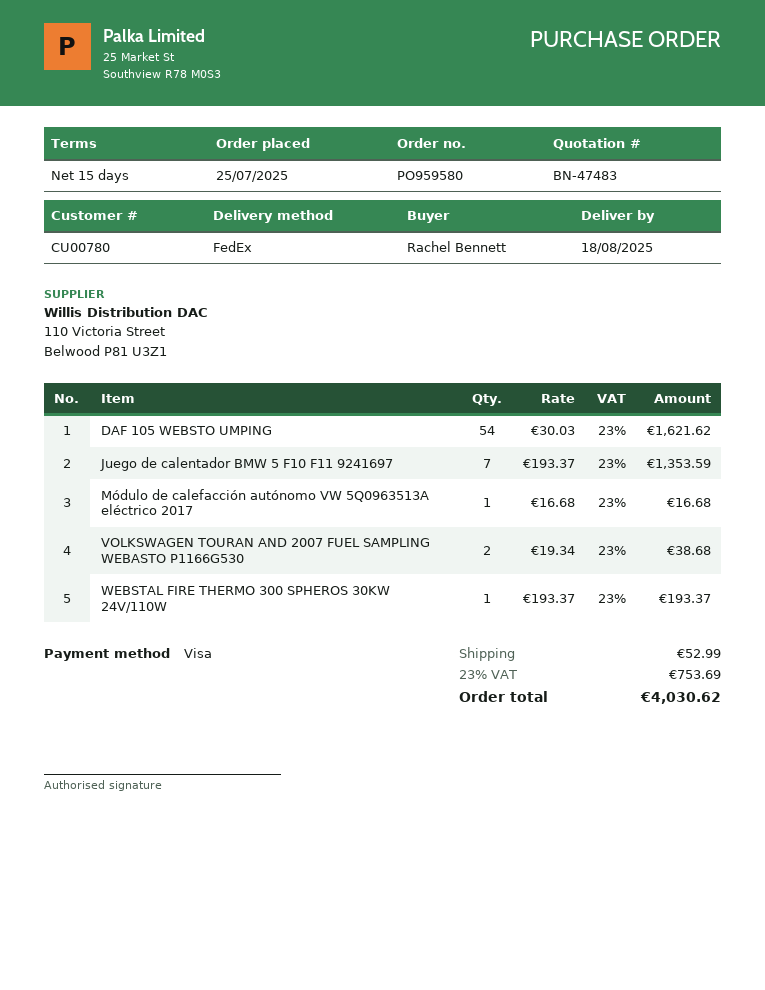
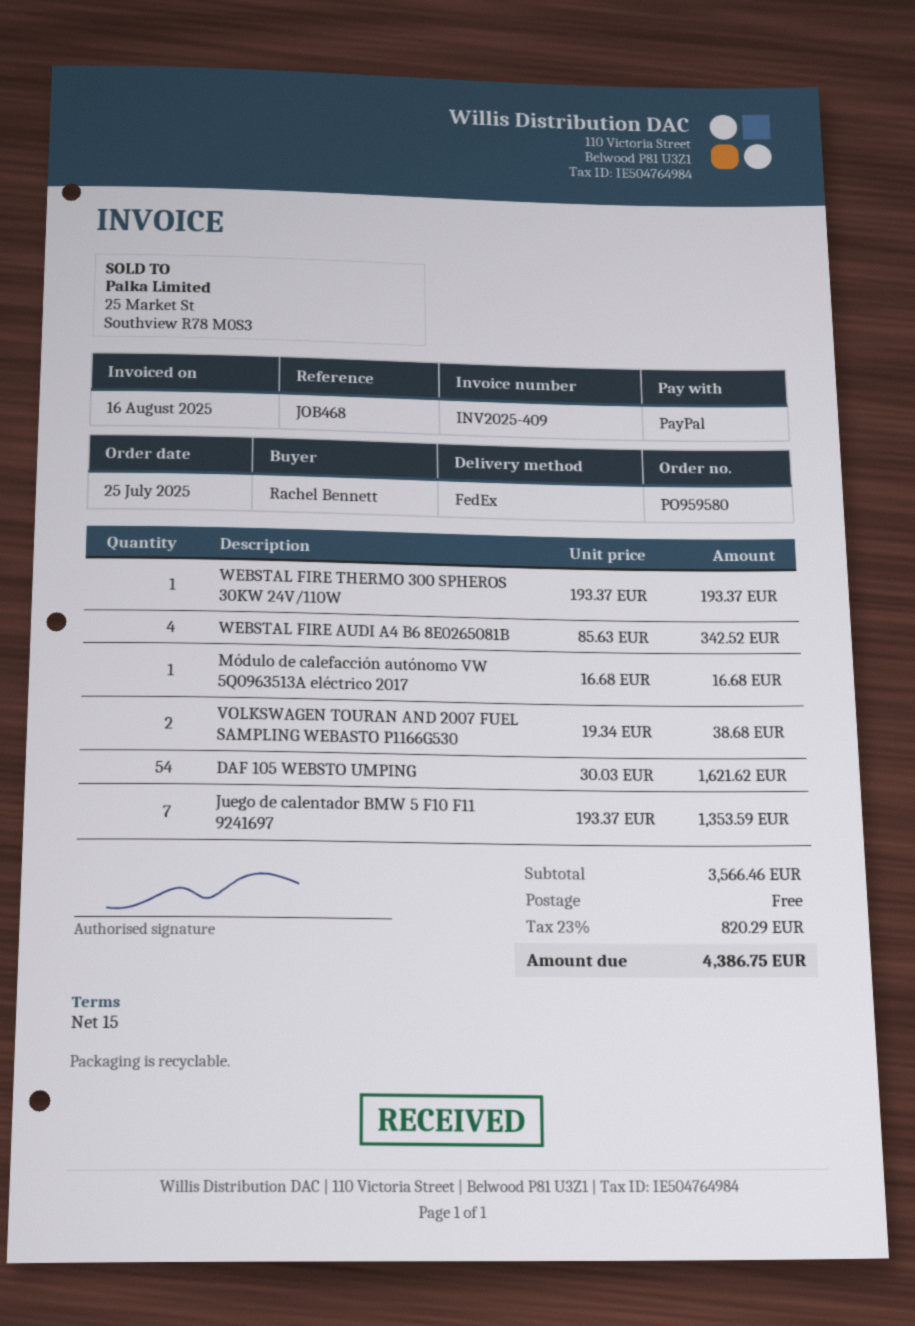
payment method: Visa -> PayPal
WEBSTAL FIRE AUDI A4 B6 8E0265081B: none -> 4 x 85.63 = 342.52
shipping: 52.99 -> 0.00
tax: 23% = 753.69 -> 23% = 820.29
total: 4030.62 -> 4386.75

